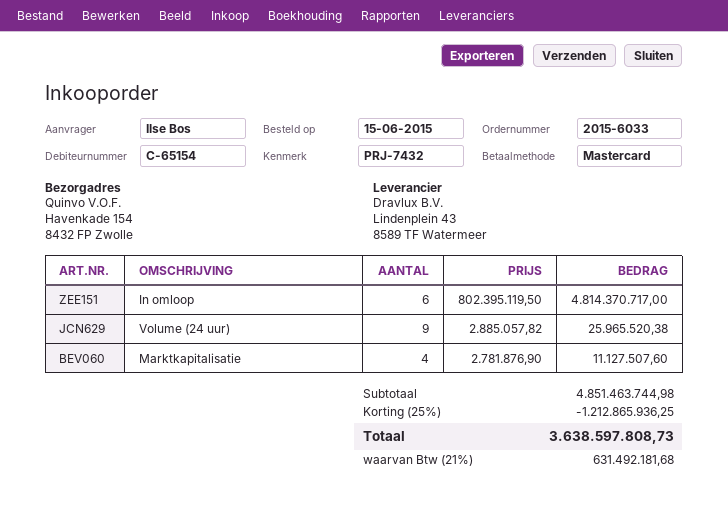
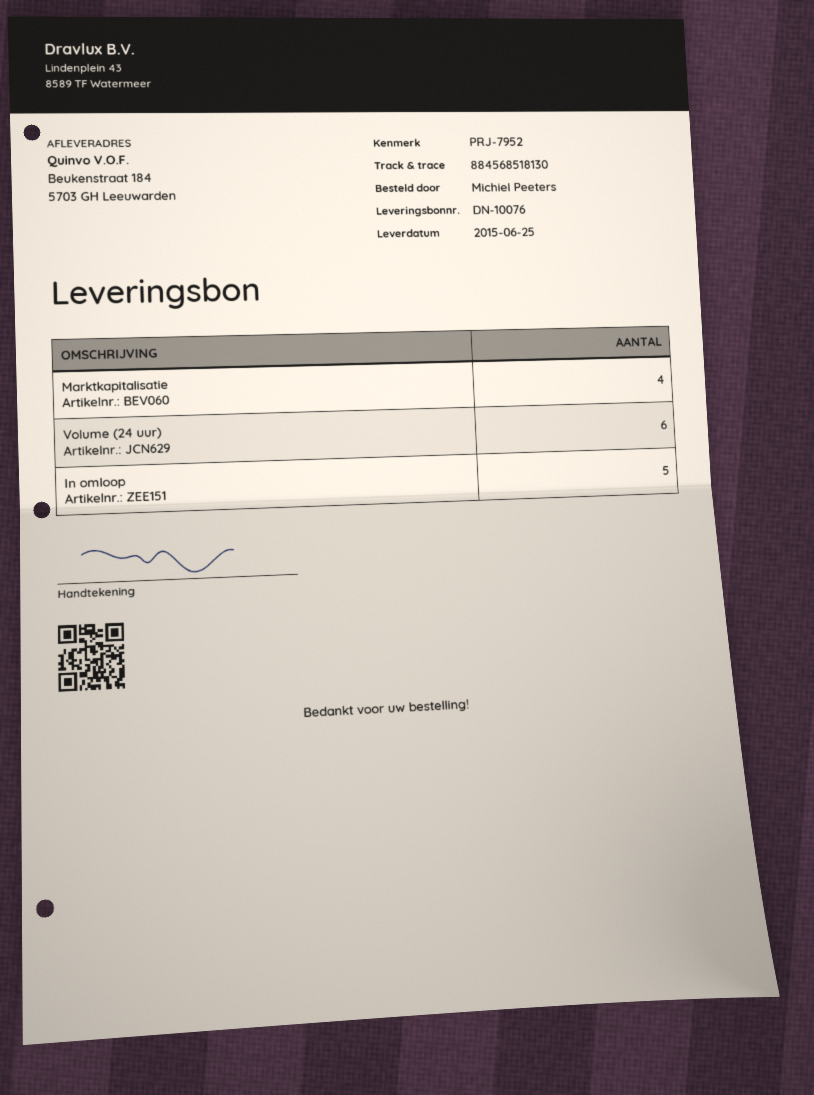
reference: PRJ-7432 -> PRJ-7952
ordered by: Ilse Bos -> Michiel Peeters
ship to: Havenkade 154, 8432 FP Zwolle -> Beukenstraat 184, 5703 GH Leeuwarden
In omloop: 6 -> 5
Volume (24 uur): 9 -> 6

